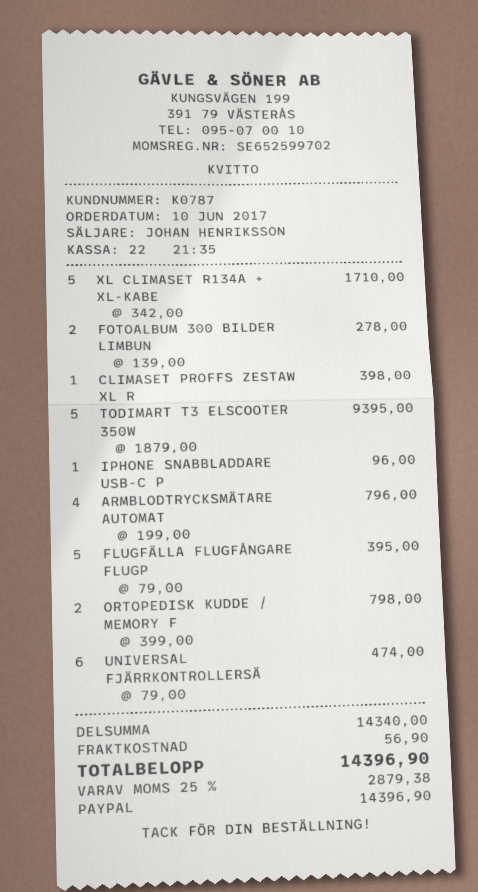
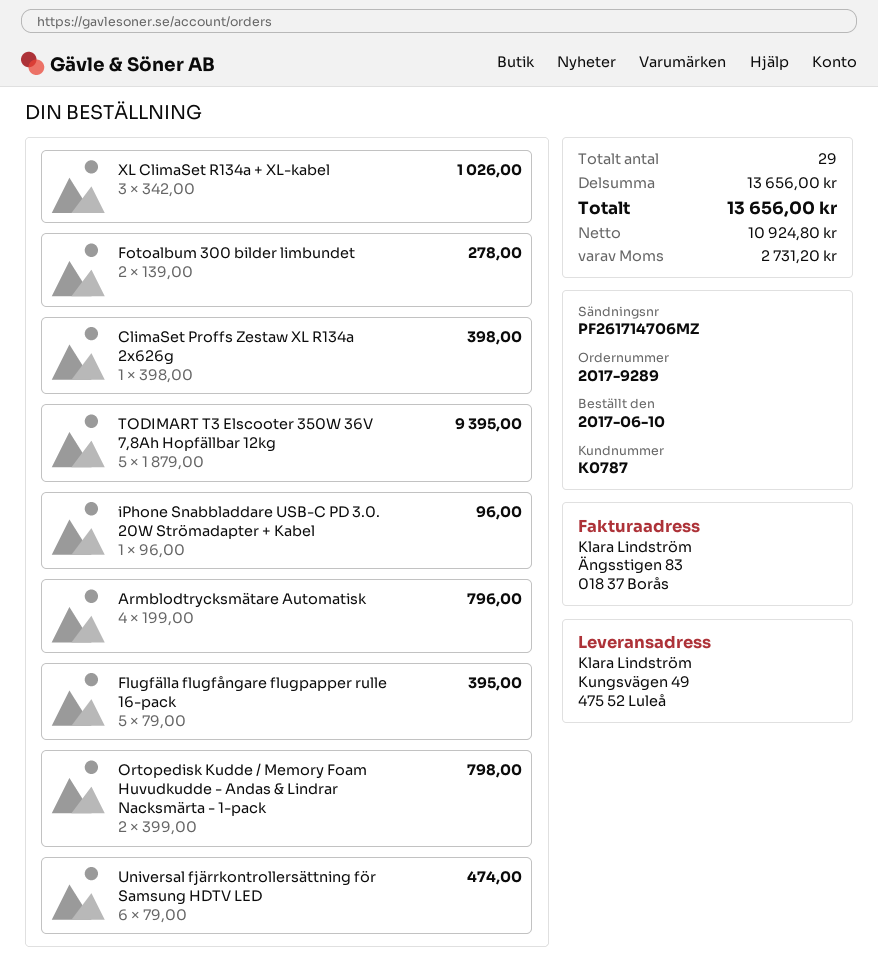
XL CLIMASET R134A + XL-KABE: 5 x 342.00 = 1710.00 -> 3 x 342.00 = 1026.00
subtotal: 14340.00 -> 13656.00
shipping: 56.90 -> none
tax: 2879.38 -> 2731.20
total: 14396.90 -> 13656.00

